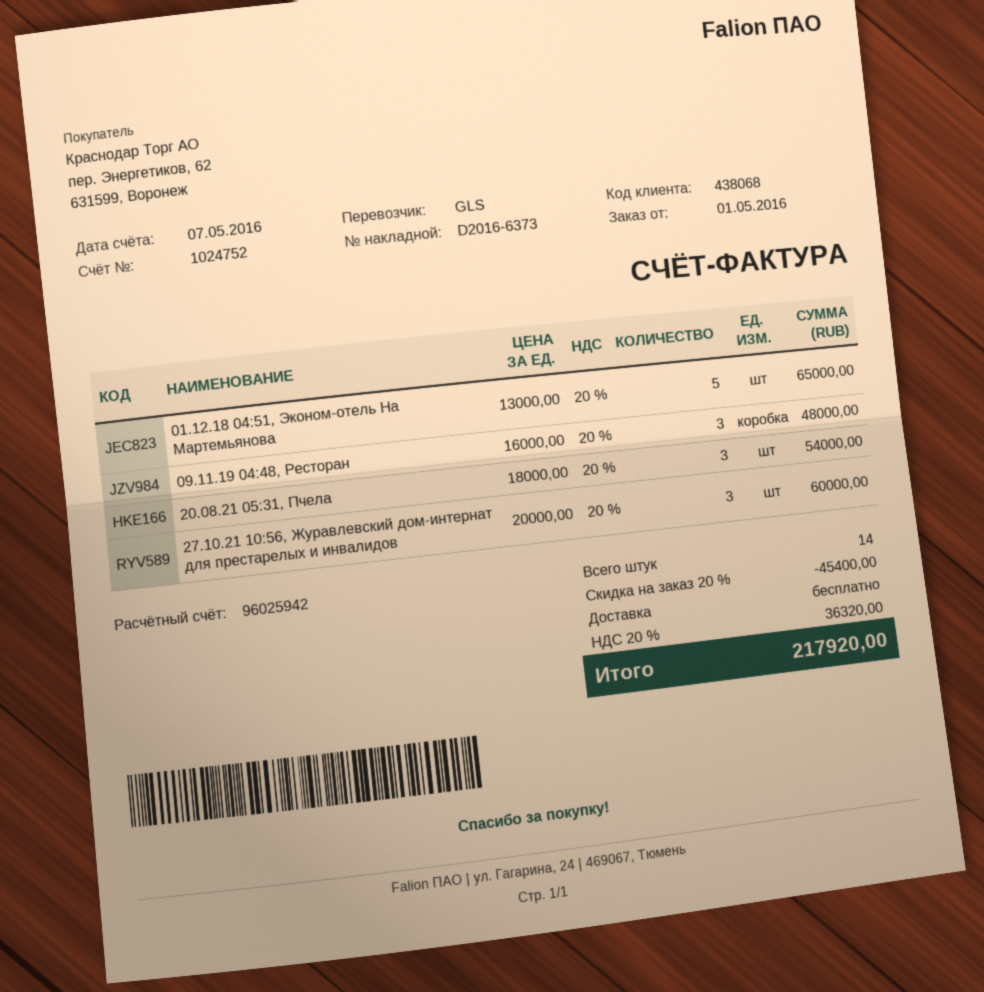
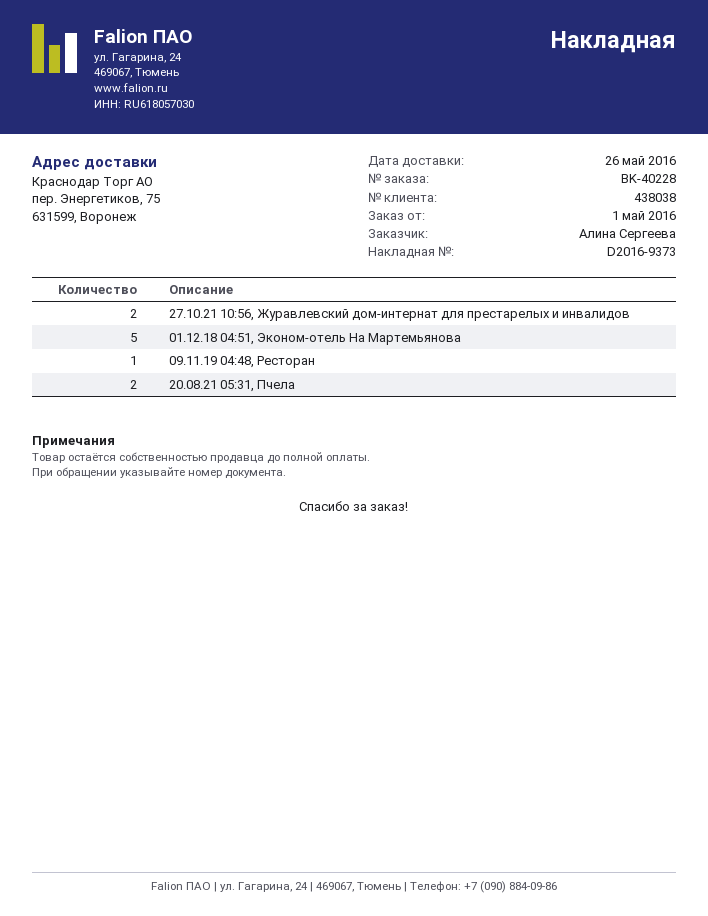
delivery note number: D2016-6373 -> D2016-9373
customer number: 438068 -> 438038
09.11.19 04:48, Ресторан: 3 -> 1
20.08.21 05:31, Пчела: 3 -> 2
27.10.21 10:56, Журавлевский дом-интернат для престарелых и инвалидов: 3 -> 2

